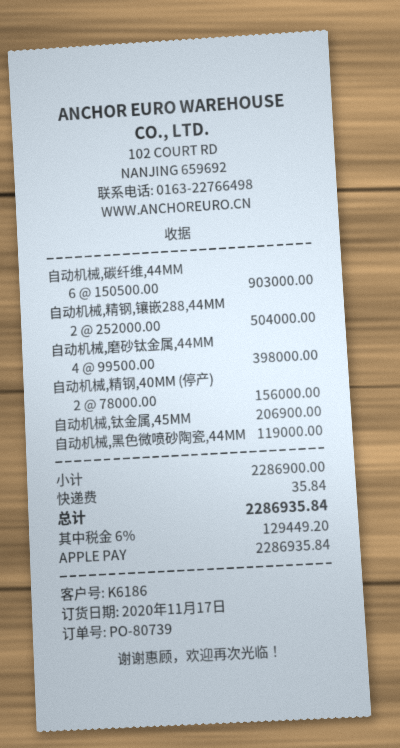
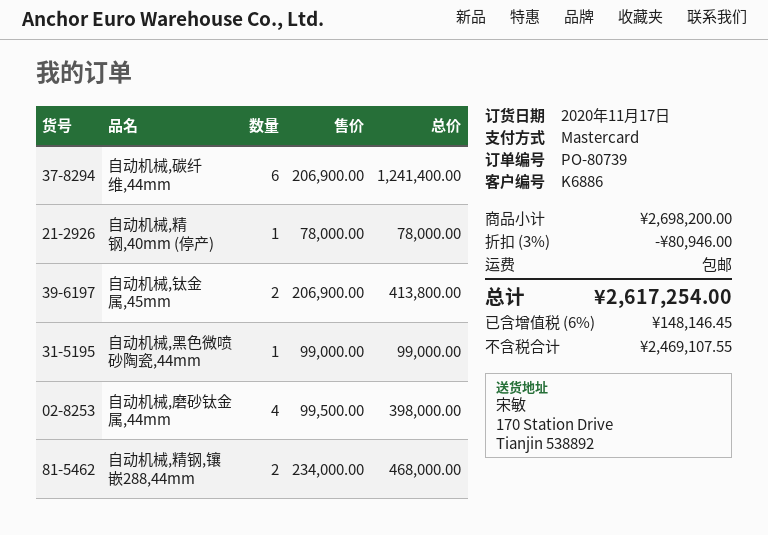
customer number: K6186 -> K6886
payment method: Apple Pay -> Mastercard
自动机械,碳纤维,44MM: 6 x 150500.00 = 903000.00 -> 6 x 206900.00 = 1241400.00
自动机械,精钢,镶嵌288,44MM: 2 x 252000.00 = 504000.00 -> 2 x 234000.00 = 468000.00
自动机械,精钢,40MM (停产): 2 x 78000.00 = 156000.00 -> 1 x 78000.00 = 78000.00
自动机械,钛金属,45MM: 1 x 206900.00 = 206900.00 -> 2 x 206900.00 = 413800.00
自动机械,黑色微喷砂陶瓷,44MM: 1 x 119000.00 = 119000.00 -> 1 x 99000.00 = 99000.00
subtotal: 2286900.00 -> 2698200.00
discount: none -> 3% = 80946.00
shipping: 35.84 -> 0.00
tax: 6% = 129449.20 -> 6% = 148146.45
total: 2286935.84 -> 2617254.00

